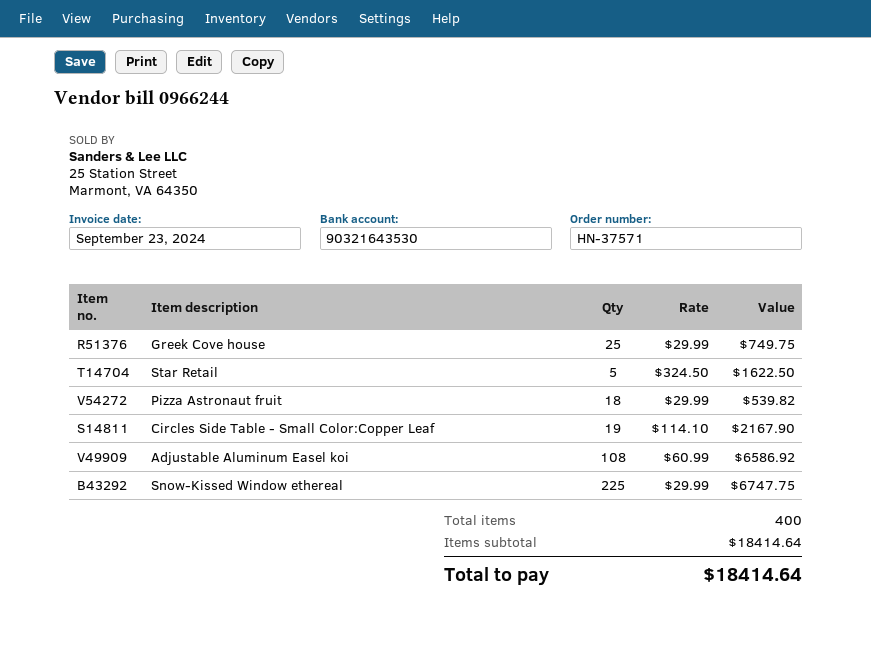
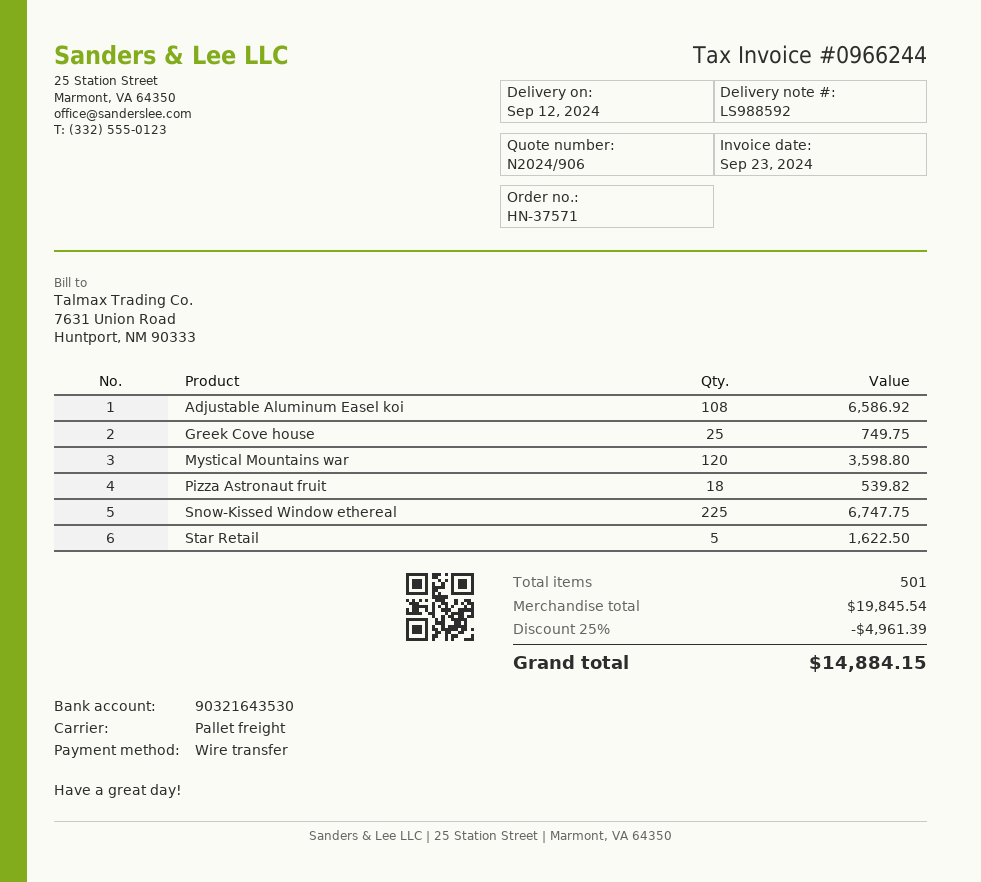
Circles Side Table - Small Color:Copper Leaf: 19 for 2167.90 -> none
Mystical Mountains war: none -> 120 for 3598.80
total quantity: 400 -> 501
subtotal: 18414.64 -> 19845.54
discount: none -> 25% = 4961.39
total: 18414.64 -> 14884.15

